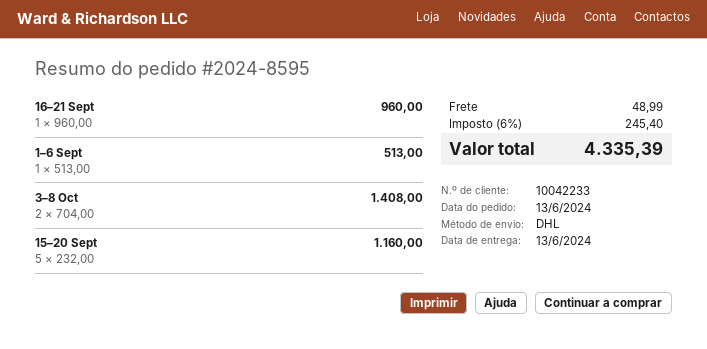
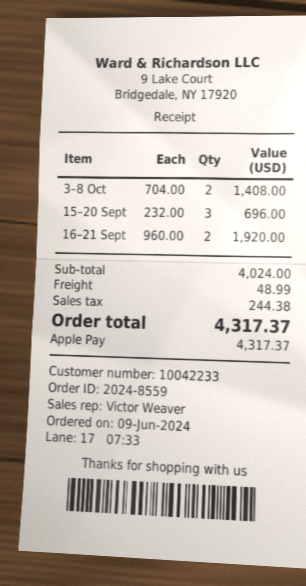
order number: 2024-8595 -> 2024-8559
order date: 2024-06-13 -> 2024-06-09
16–21 Sept: 1 x 960.00 = 960.00 -> 2 x 960.00 = 1920.00
1–6 Sept: 1 x 513.00 = 513.00 -> none
15–20 Sept: 5 x 232.00 = 1160.00 -> 3 x 232.00 = 696.00
tax: 245.40 -> 244.38
total: 4335.39 -> 4317.37

